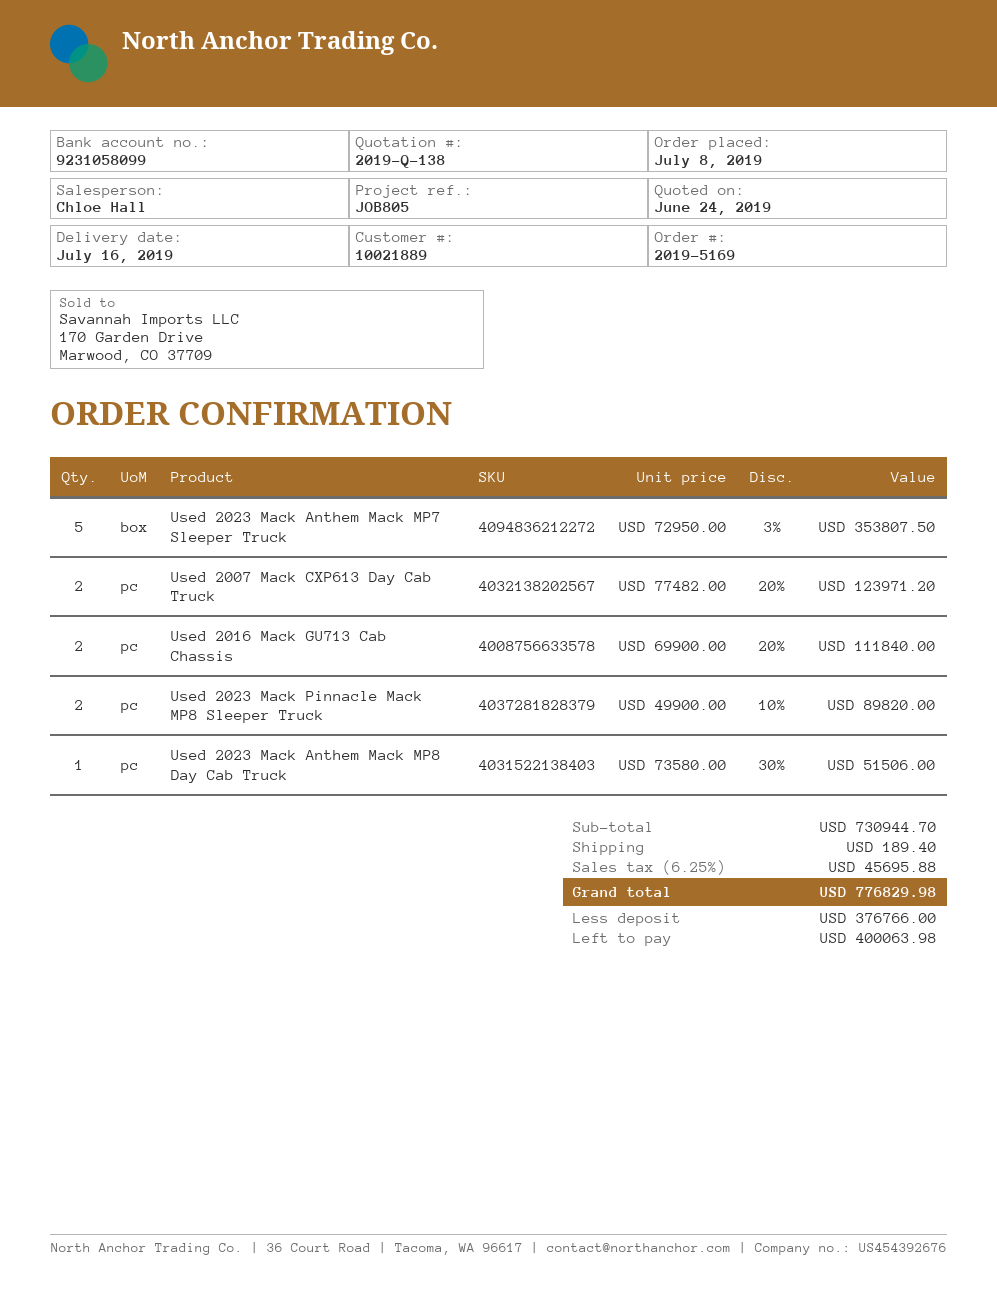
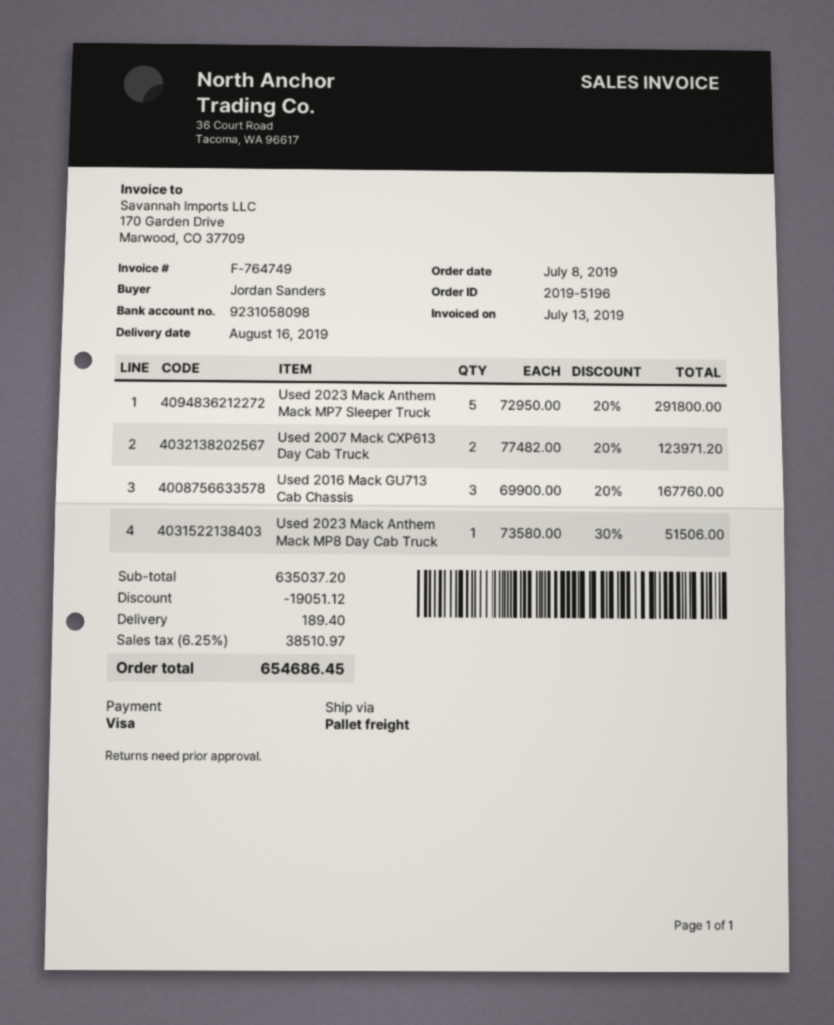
order number: 2019-5169 -> 2019-5196
delivery date: 2019-07-16 -> 2019-08-16
bank account: 9231058099 -> 9231058098
Used 2023 Mack Anthem Mack MP7 Sleeper Truck: 5 x 72950.00 - 3% = 353807.50 -> 5 x 72950.00 - 20% = 291800.00
Used 2016 Mack GU713 Cab Chassis: 2 x 69900.00 - 20% = 111840.00 -> 3 x 69900.00 - 20% = 167760.00
Used 2023 Mack Pinnacle Mack MP8 Sleeper Truck: 2 x 49900.00 - 10% = 89820.00 -> none
subtotal: 730944.70 -> 635037.20
discount: none -> 19051.12
tax: 6.25% = 45695.88 -> 6.25% = 38510.97
total: 776829.98 -> 654686.45

